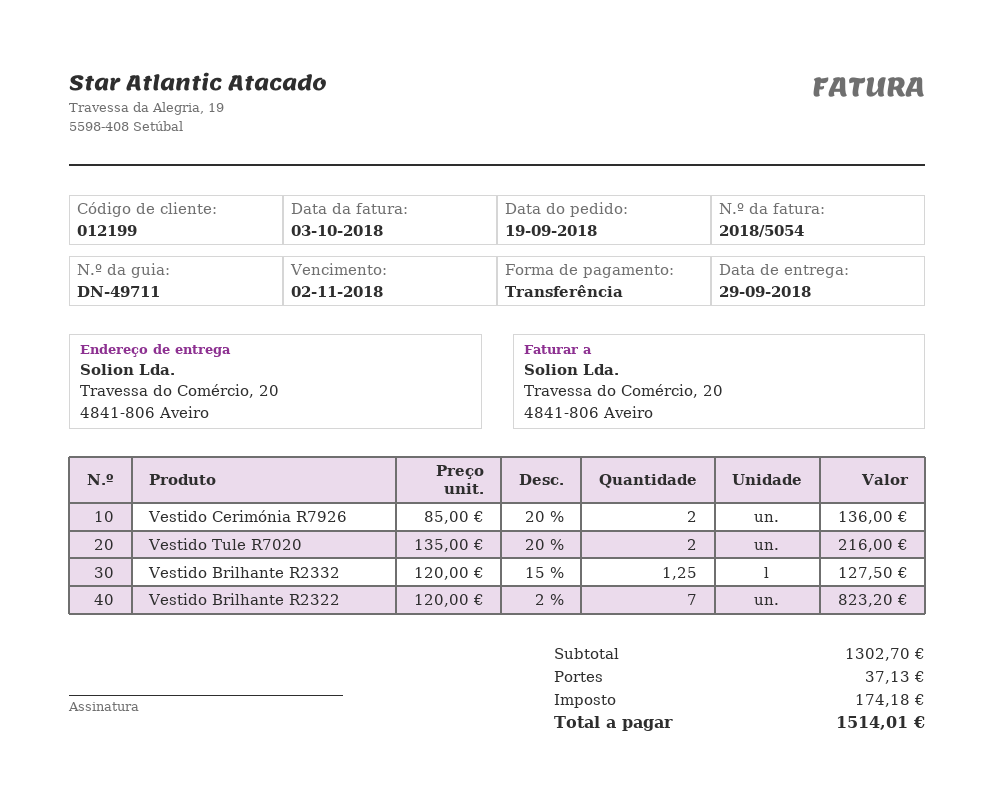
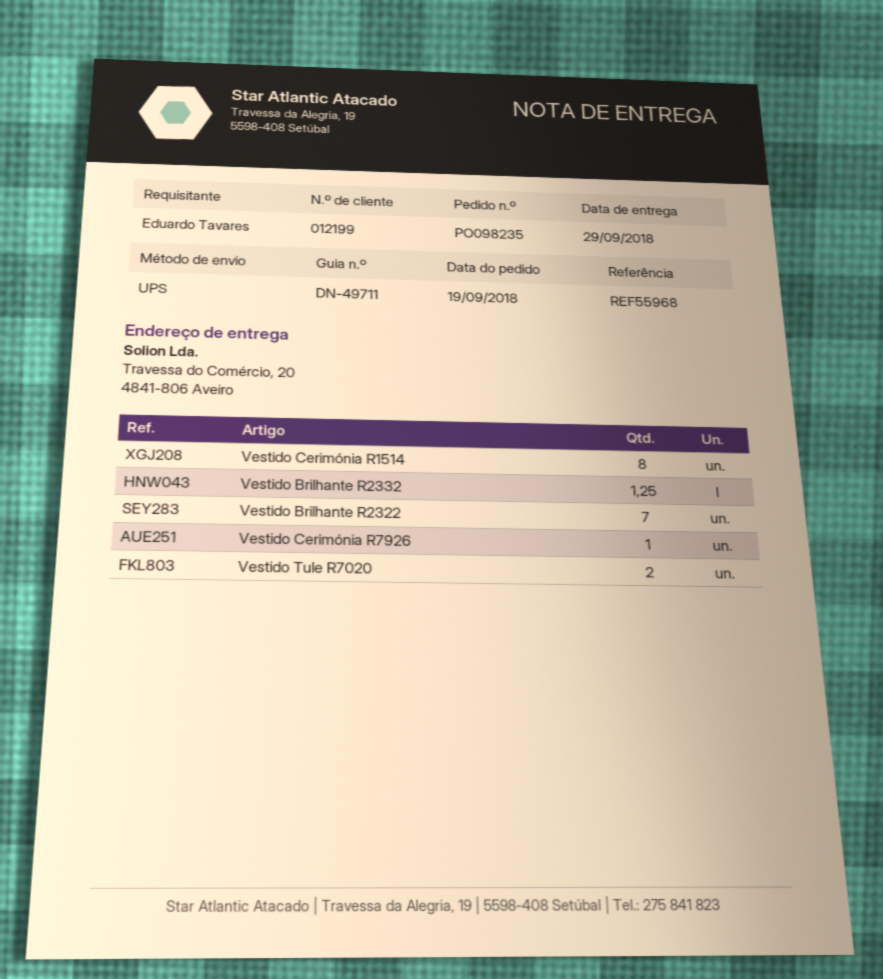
Vestido Cerimónia R7926: 2 -> 1
Vestido Cerimónia R1514: none -> 8

